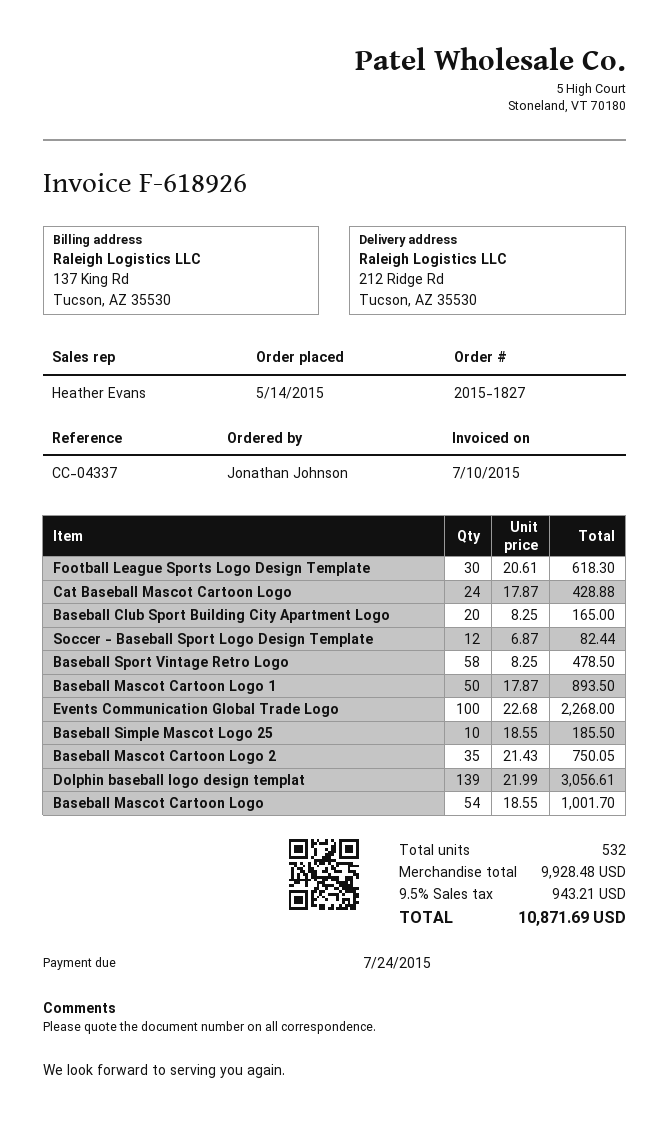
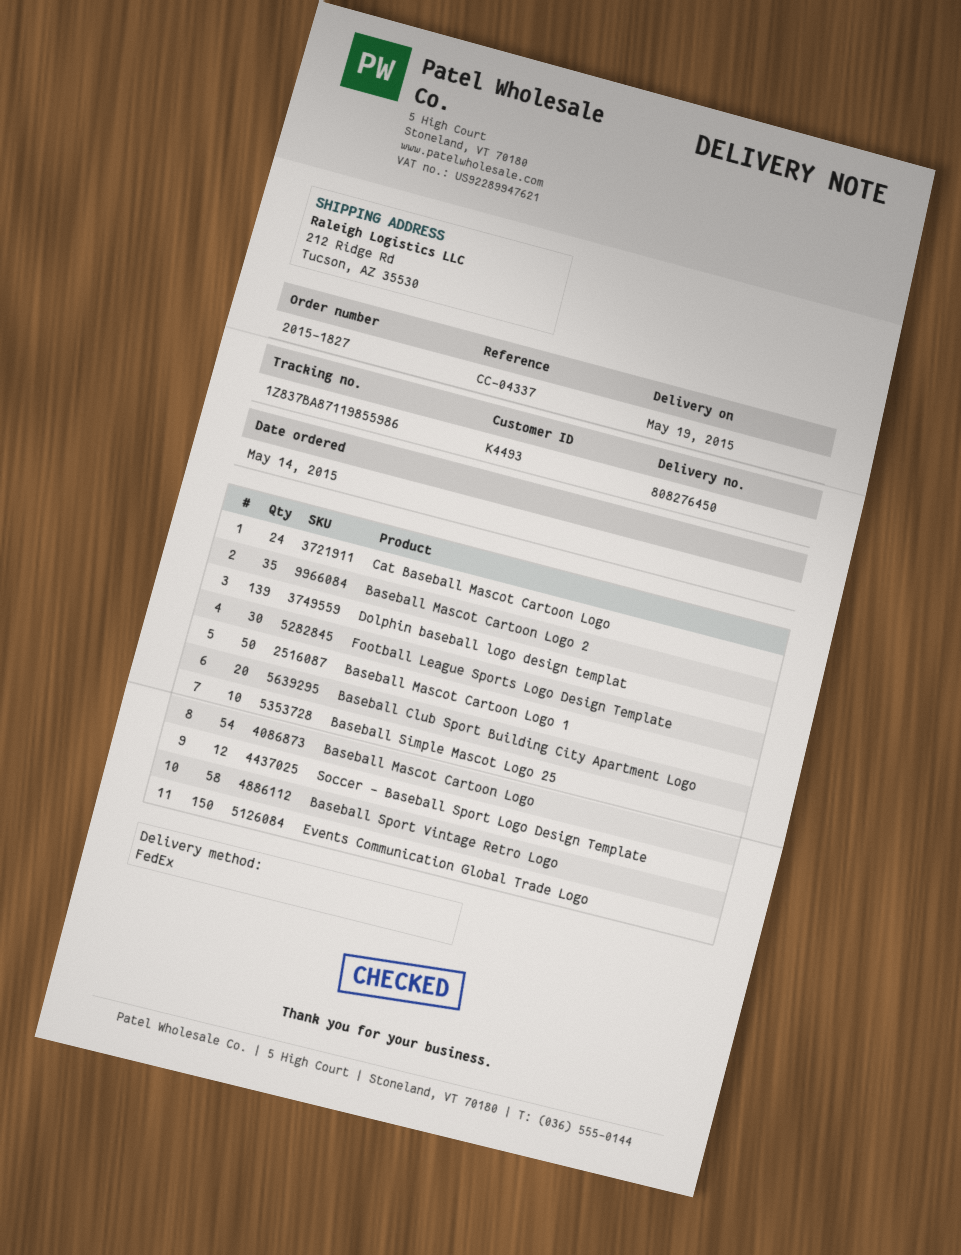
Events Communication Global Trade Logo: 100 -> 150

